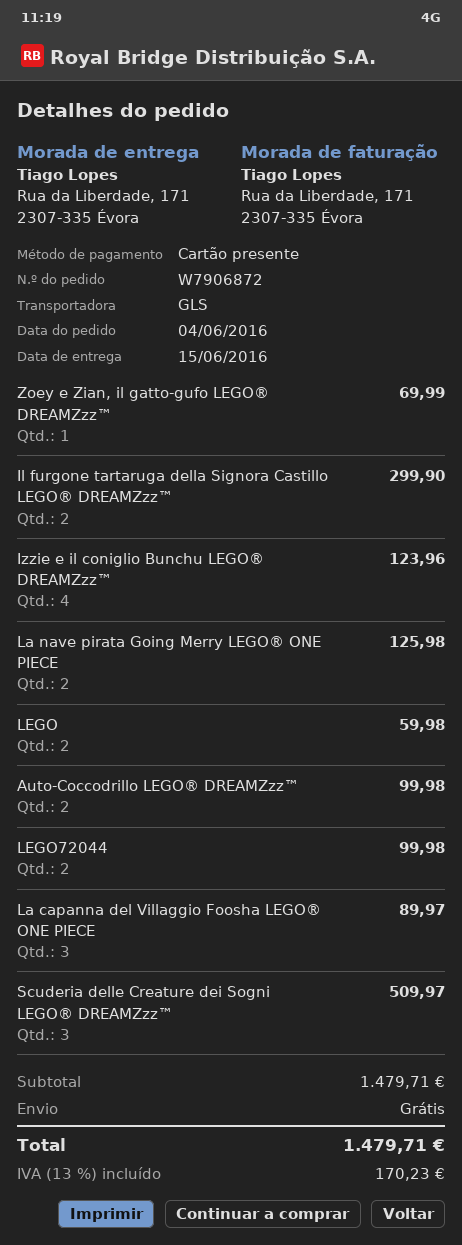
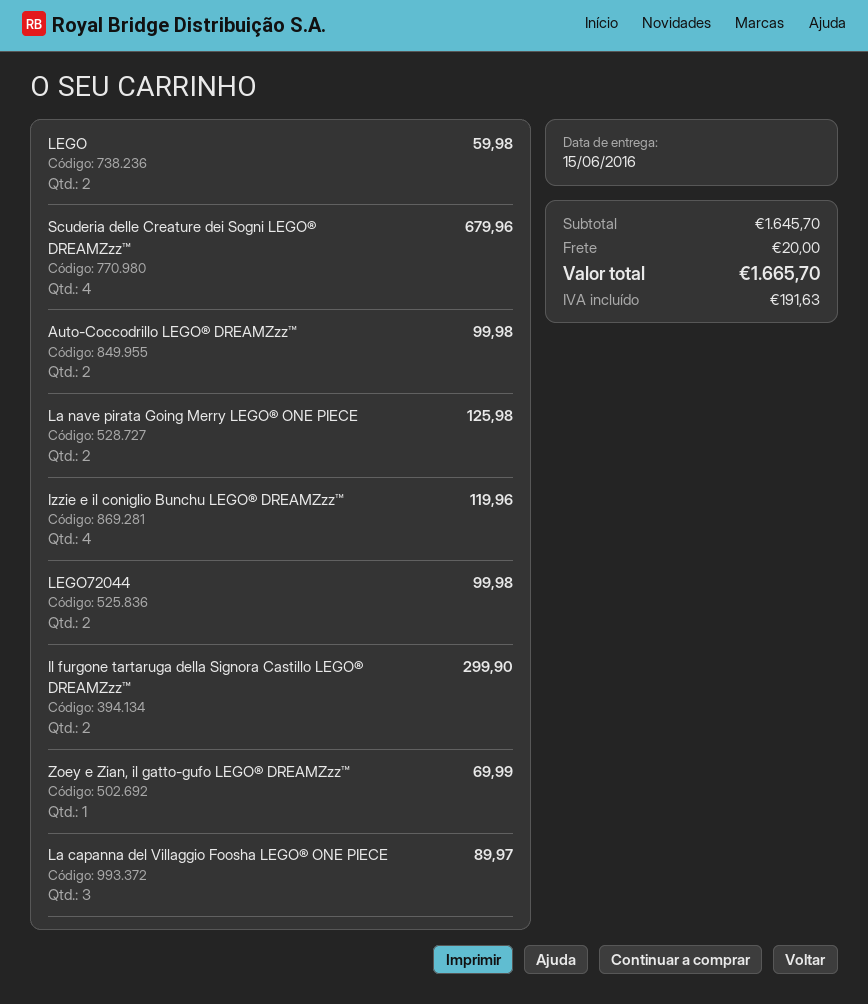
Izzie e il coniglio Bunchu LEGO® DREAMZzz™: 4 for 123.96 -> 4 for 119.96
Scuderia delle Creature dei Sogni LEGO® DREAMZzz™: 3 for 509.97 -> 4 for 679.96
subtotal: 1479.71 -> 1645.70
shipping: 0.00 -> 20.00
tax: 170.23 -> 191.63
total: 1479.71 -> 1665.70

